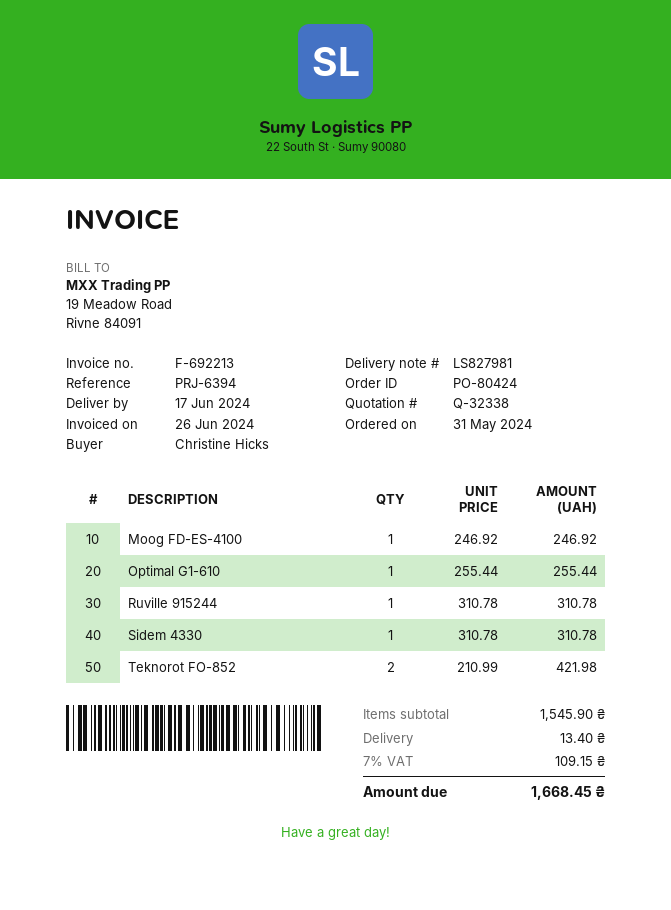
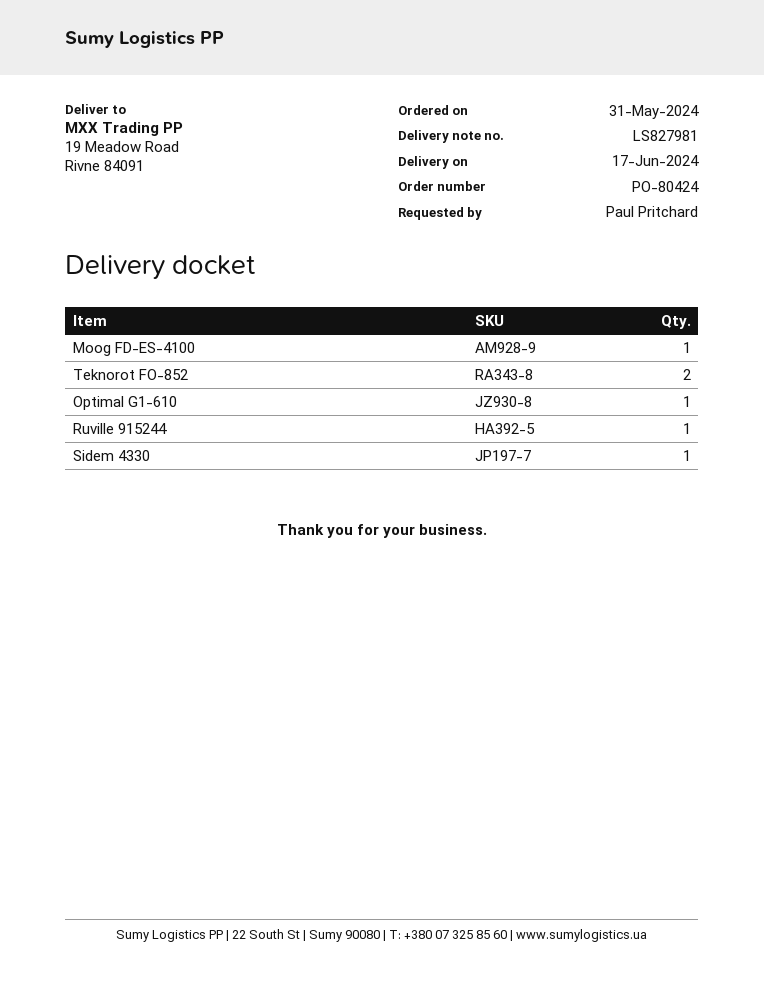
ordered by: Christine Hicks -> Paul Pritchard

